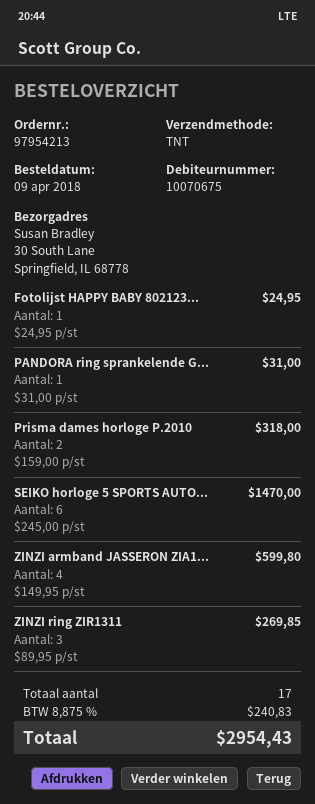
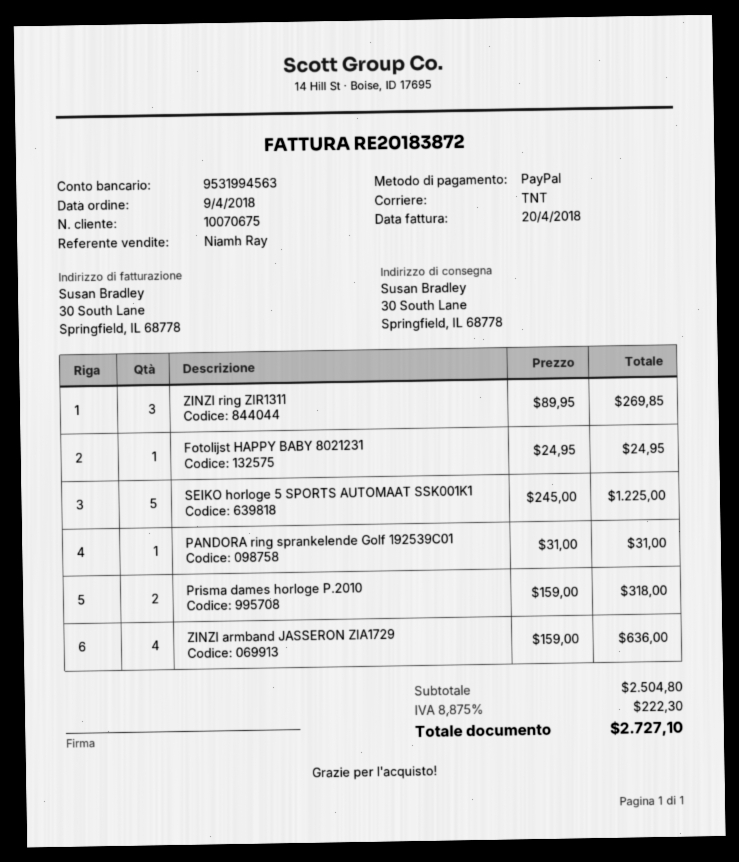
SEIKO horloge 5 SPORTS AUTO...: 6 x 245.00 = 1470.00 -> 5 x 245.00 = 1225.00
ZINZI armband JASSERON ZIA1...: 4 x 149.95 = 599.80 -> 4 x 159.00 = 636.00
tax: 8.875% = 240.83 -> 8.875% = 222.30
total: 2954.43 -> 2727.10

